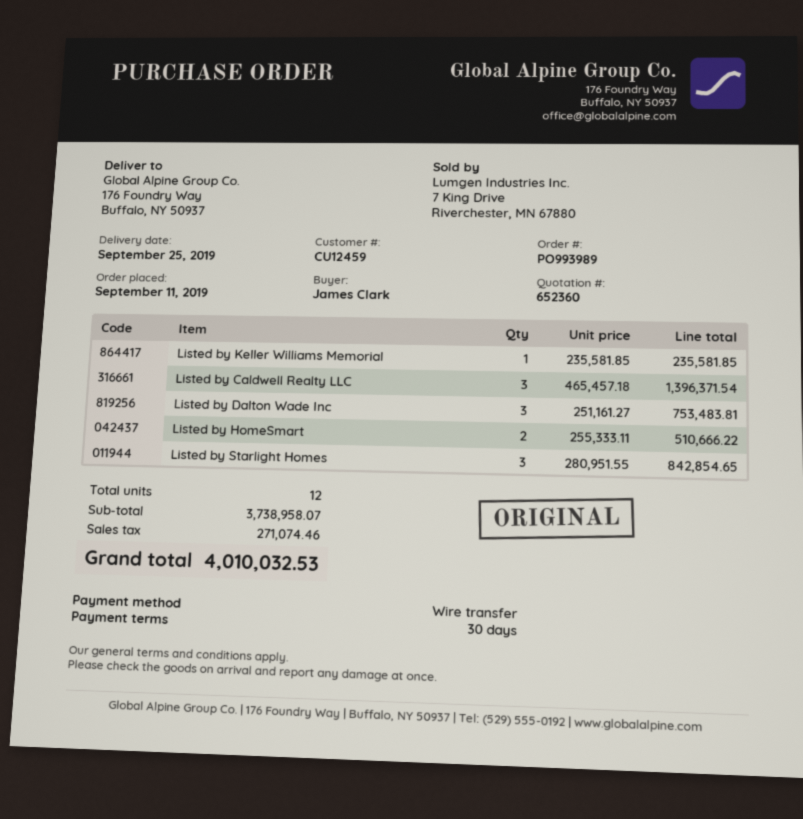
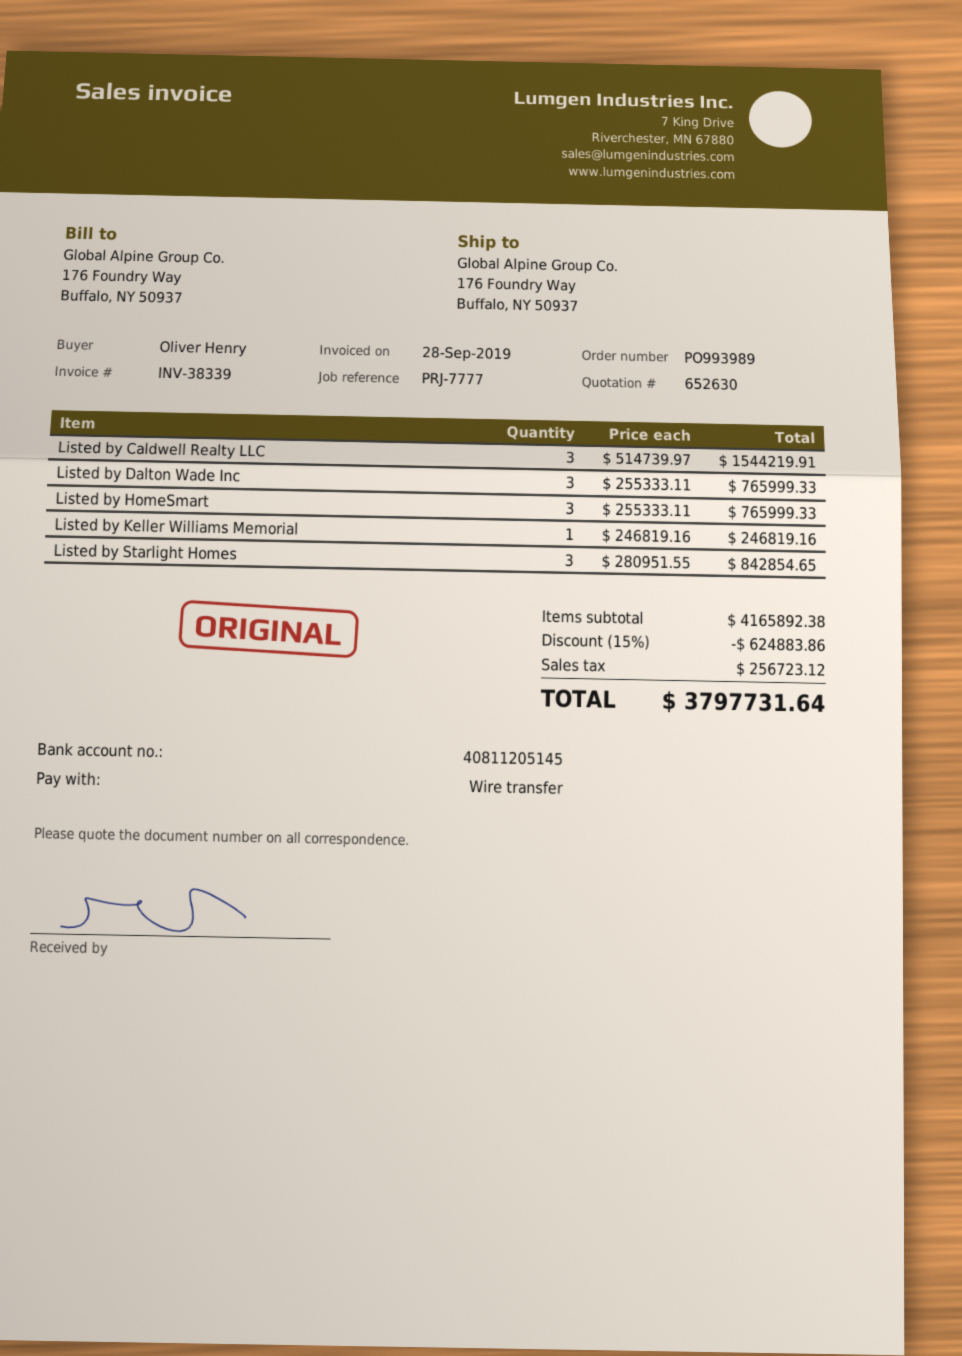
quote number: 652360 -> 652630
ordered by: James Clark -> Oliver Henry
Listed by Keller Williams Memorial: 1 x 235581.85 = 235581.85 -> 1 x 246819.16 = 246819.16
Listed by Caldwell Realty LLC: 3 x 465457.18 = 1396371.54 -> 3 x 514739.97 = 1544219.91
Listed by Dalton Wade Inc: 3 x 251161.27 = 753483.81 -> 3 x 255333.11 = 765999.33
Listed by HomeSmart: 2 x 255333.11 = 510666.22 -> 3 x 255333.11 = 765999.33
subtotal: 3738958.07 -> 4165892.38
discount: none -> 15% = 624883.86
tax: 271074.46 -> 256723.12
total: 4010032.53 -> 3797731.64

